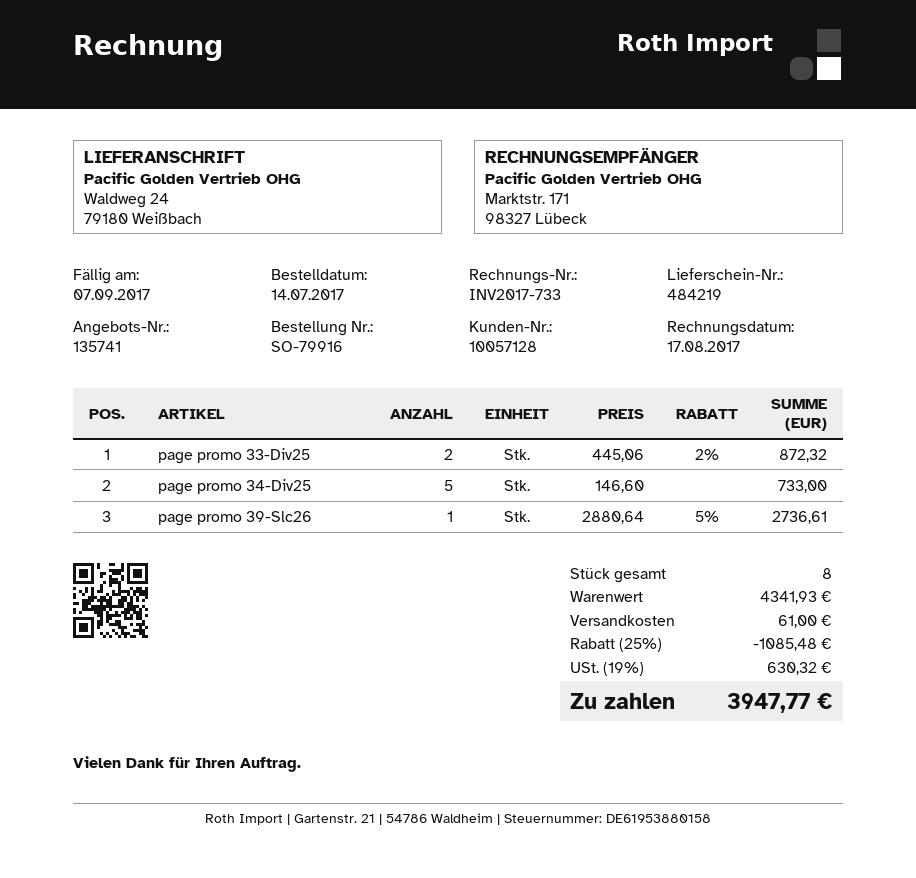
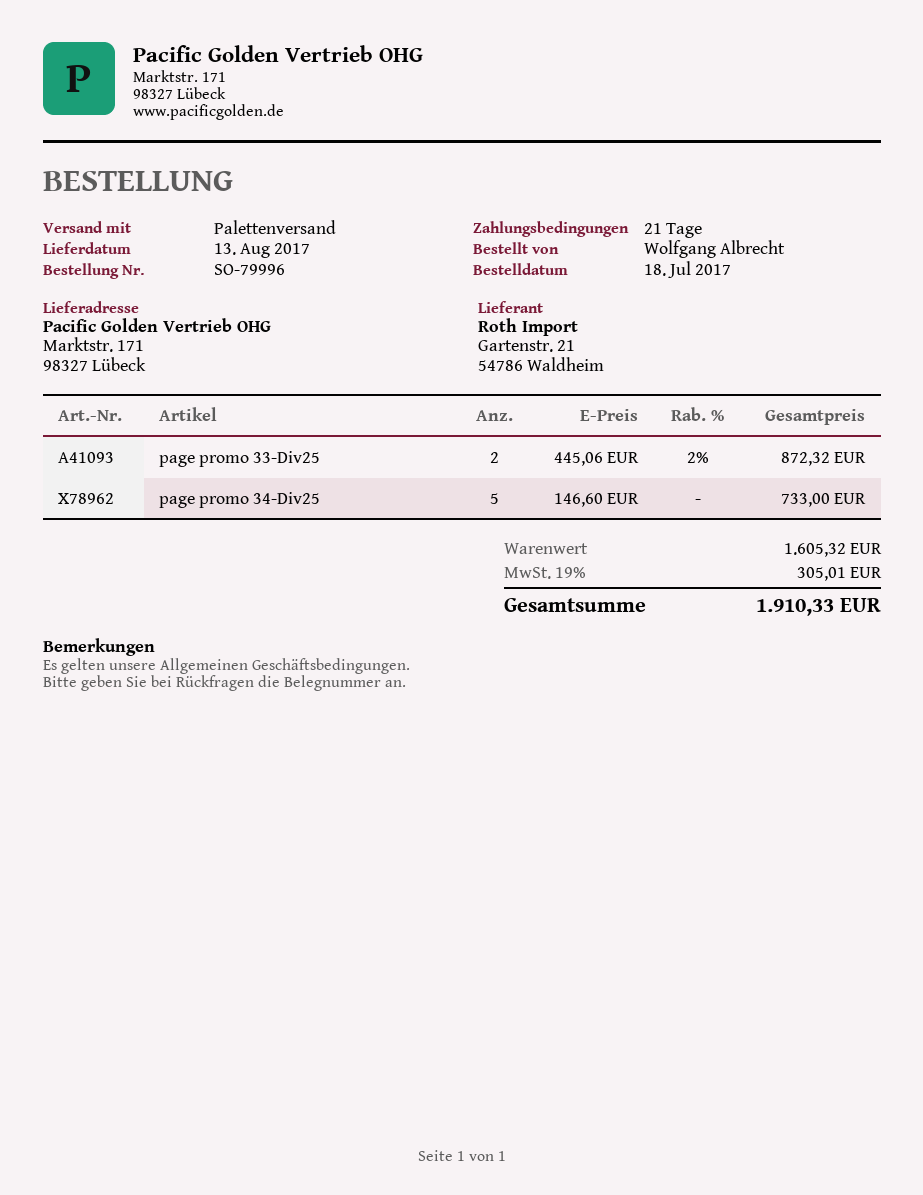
order number: SO-79916 -> SO-79996
order date: 2017-07-14 -> 2017-07-18
ship to: Waldweg 24, 79180 Weißbach -> Marktstr. 171, 98327 Lübeck
page promo 39-Slc26: 1 x 2880.64 - 5% = 2736.61 -> none
subtotal: 4341.93 -> 1605.32
discount: 25% = 1085.48 -> none
shipping: 61.00 -> none
tax: 19% = 630.32 -> 19% = 305.01
total: 3947.77 -> 1910.33

